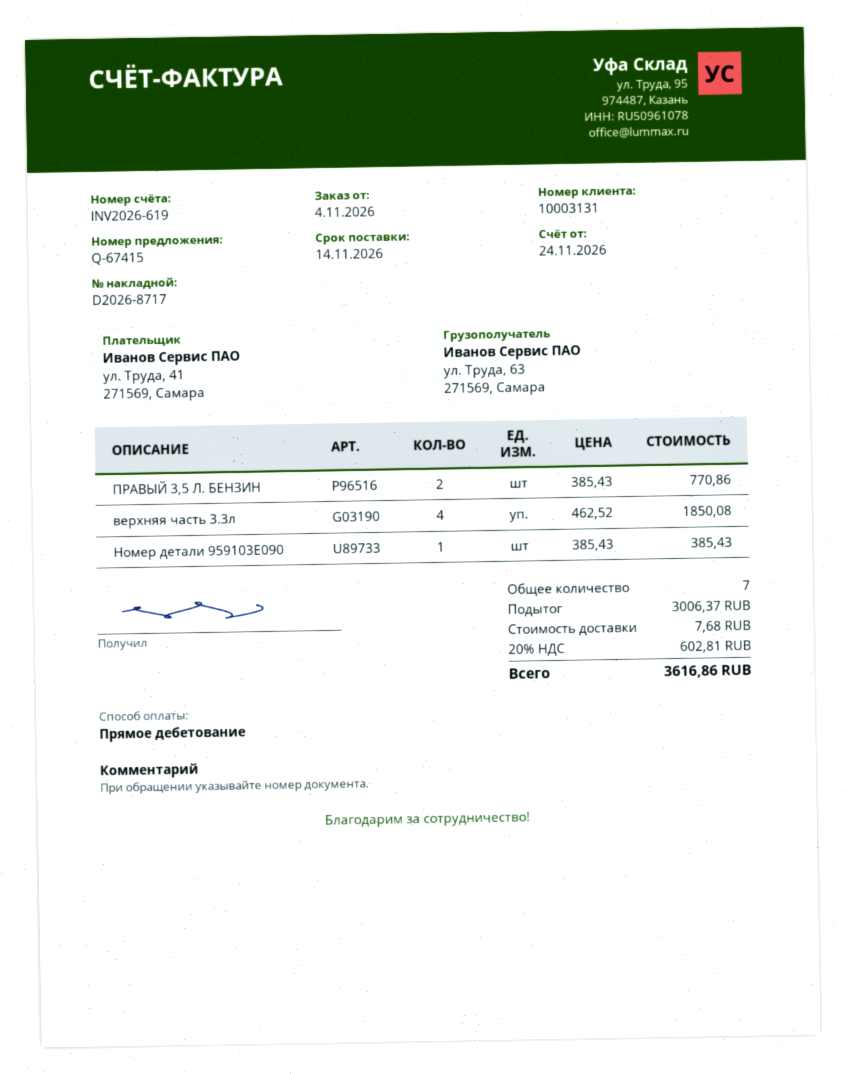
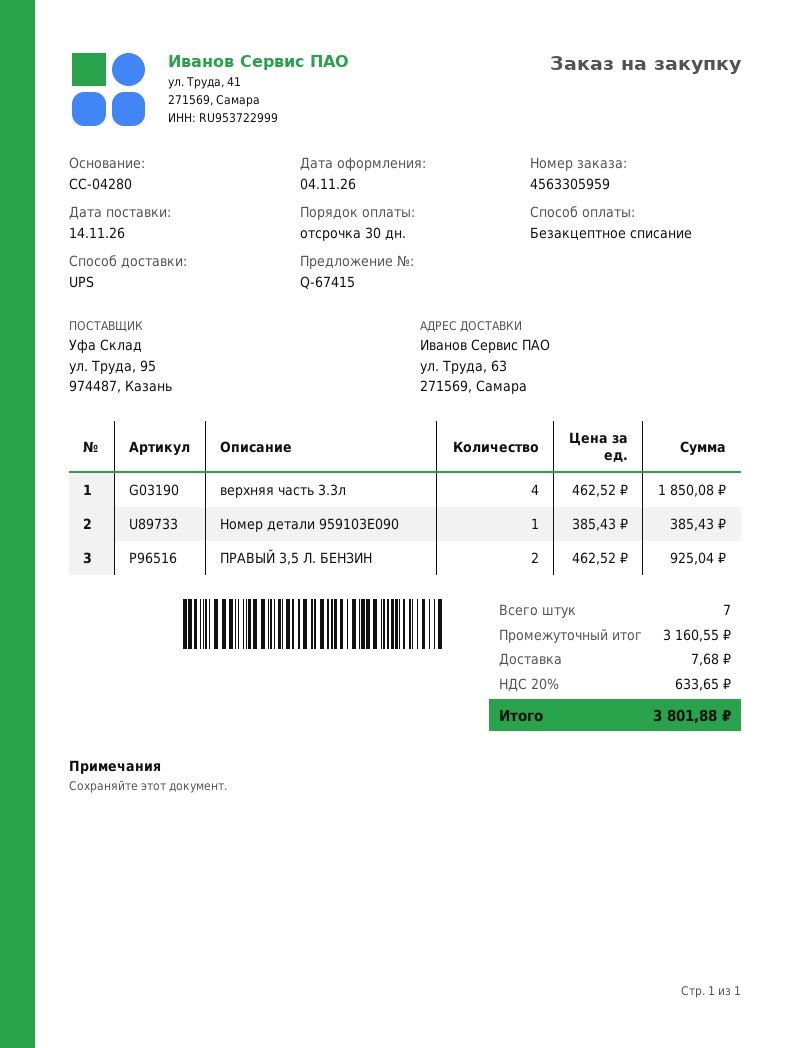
ПРАВЫЙ 3,5 Л. БЕНЗИН: 2 x 385.43 = 770.86 -> 2 x 462.52 = 925.04
subtotal: 3006.37 -> 3160.55
tax: 20% = 602.81 -> 20% = 633.65
total: 3616.86 -> 3801.88

